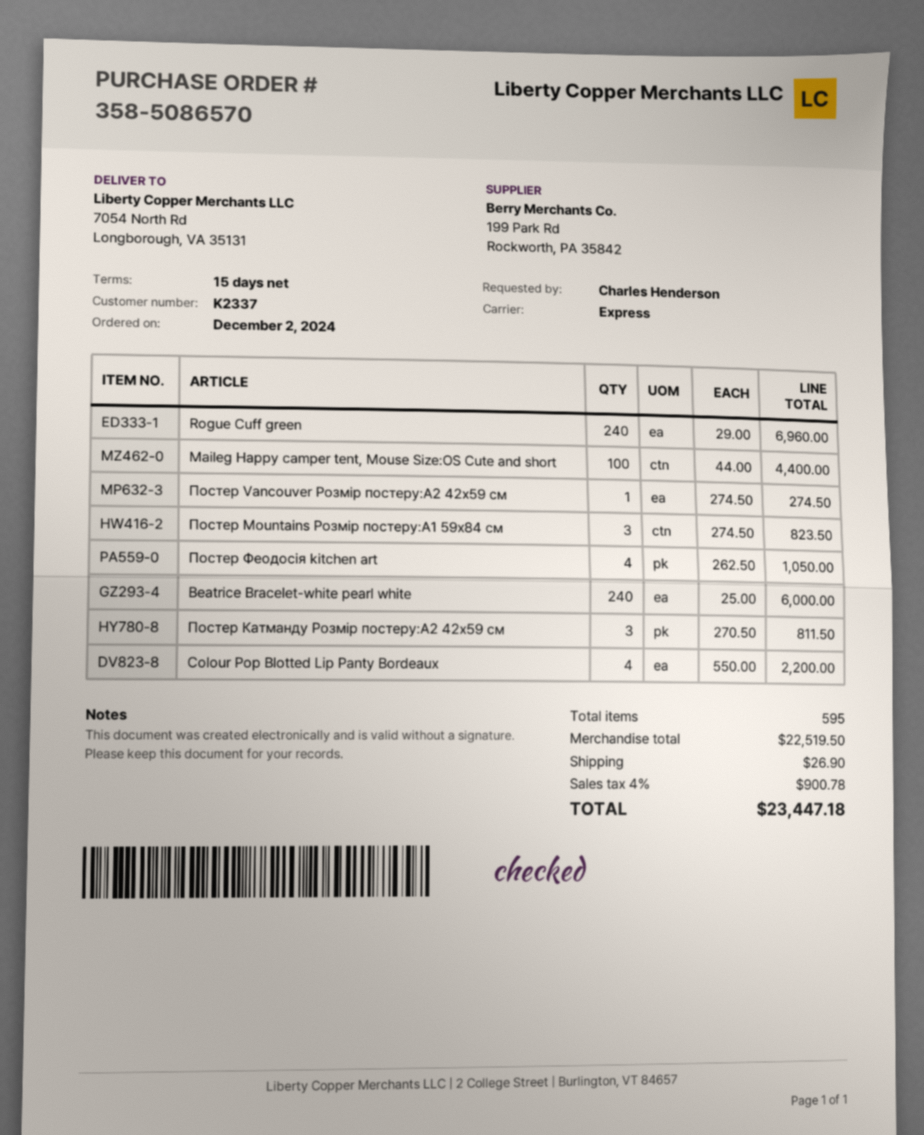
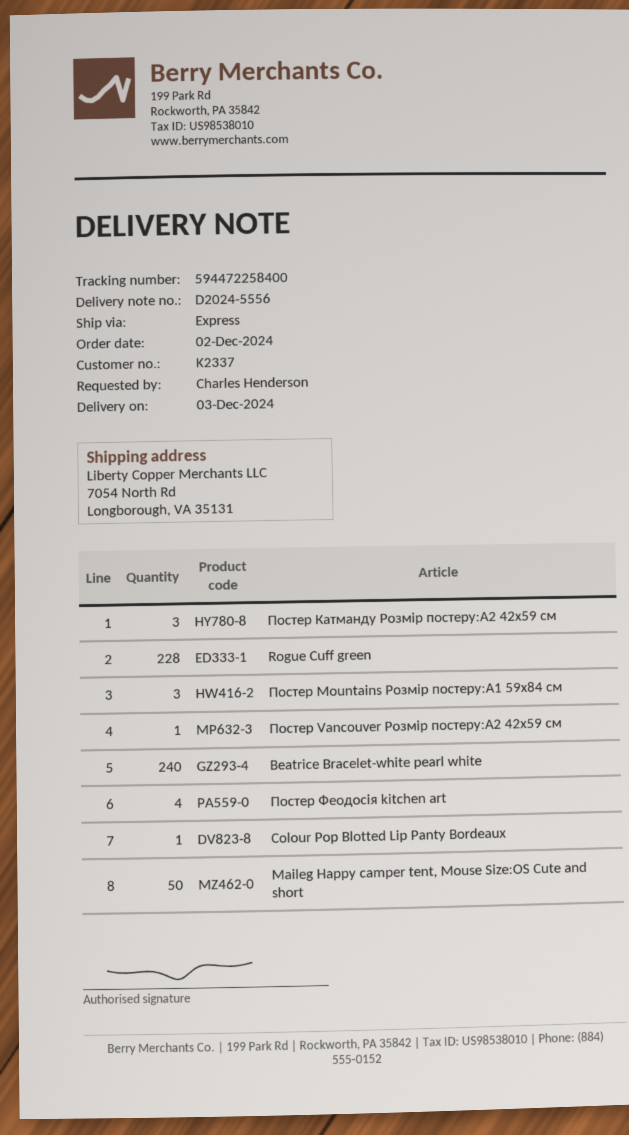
Rogue Cuff green: 240 -> 228
Maileg Happy camper tent, Mouse Size:OS Cute and short: 100 -> 50
Colour Pop Blotted Lip Panty Bordeaux: 4 -> 1

